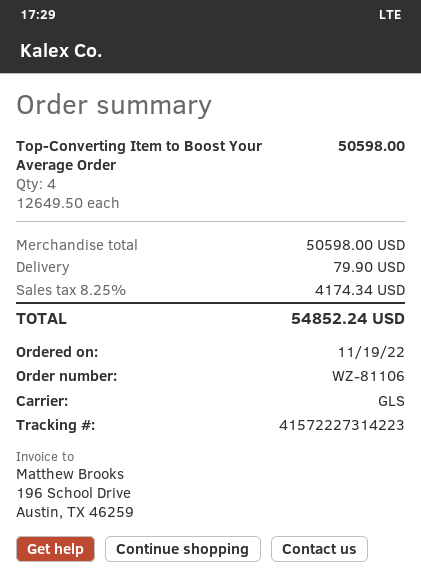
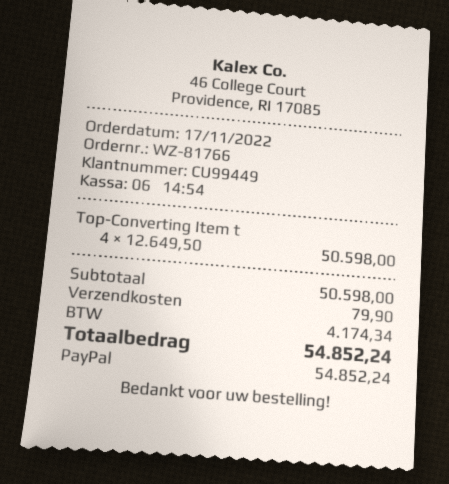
order number: WZ-81106 -> WZ-81766
order date: 2022-11-19 -> 2022-11-17

